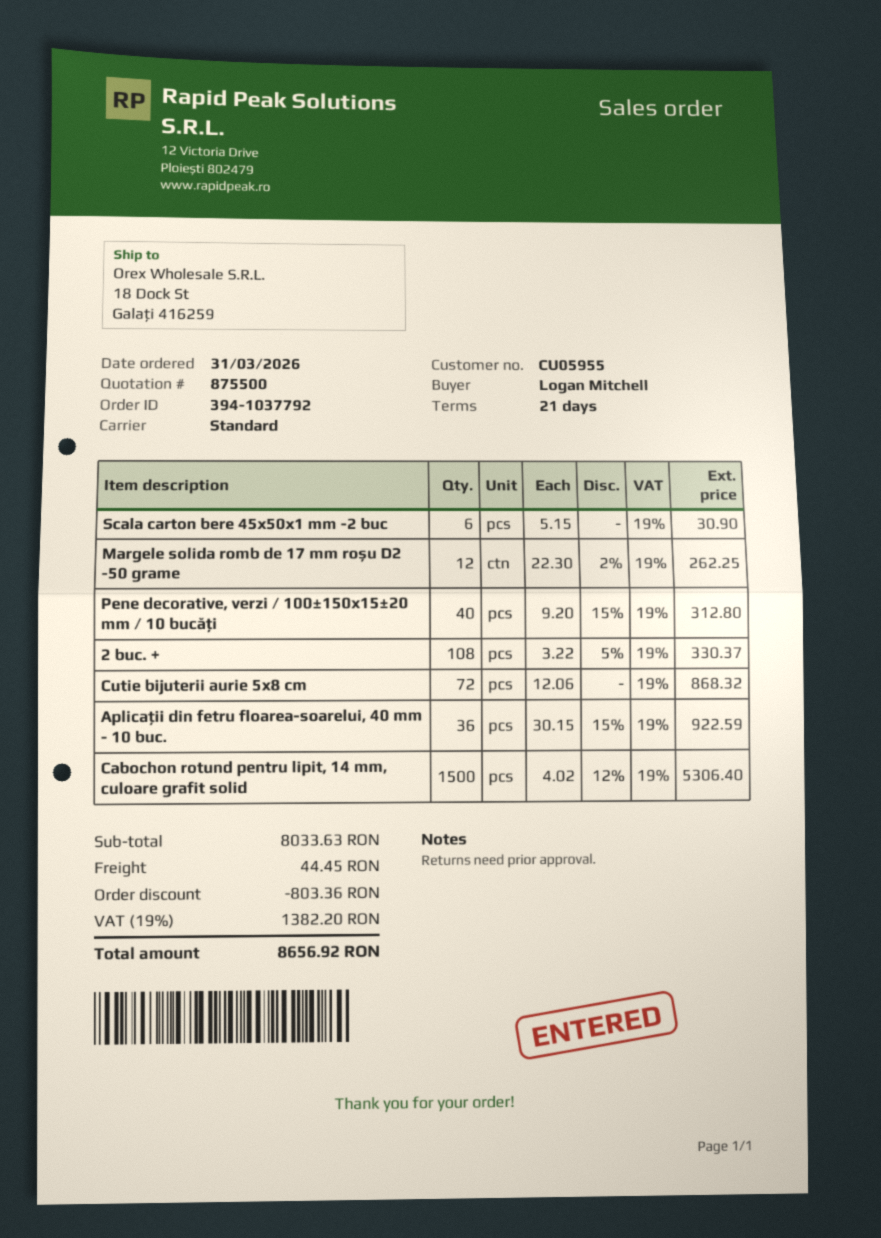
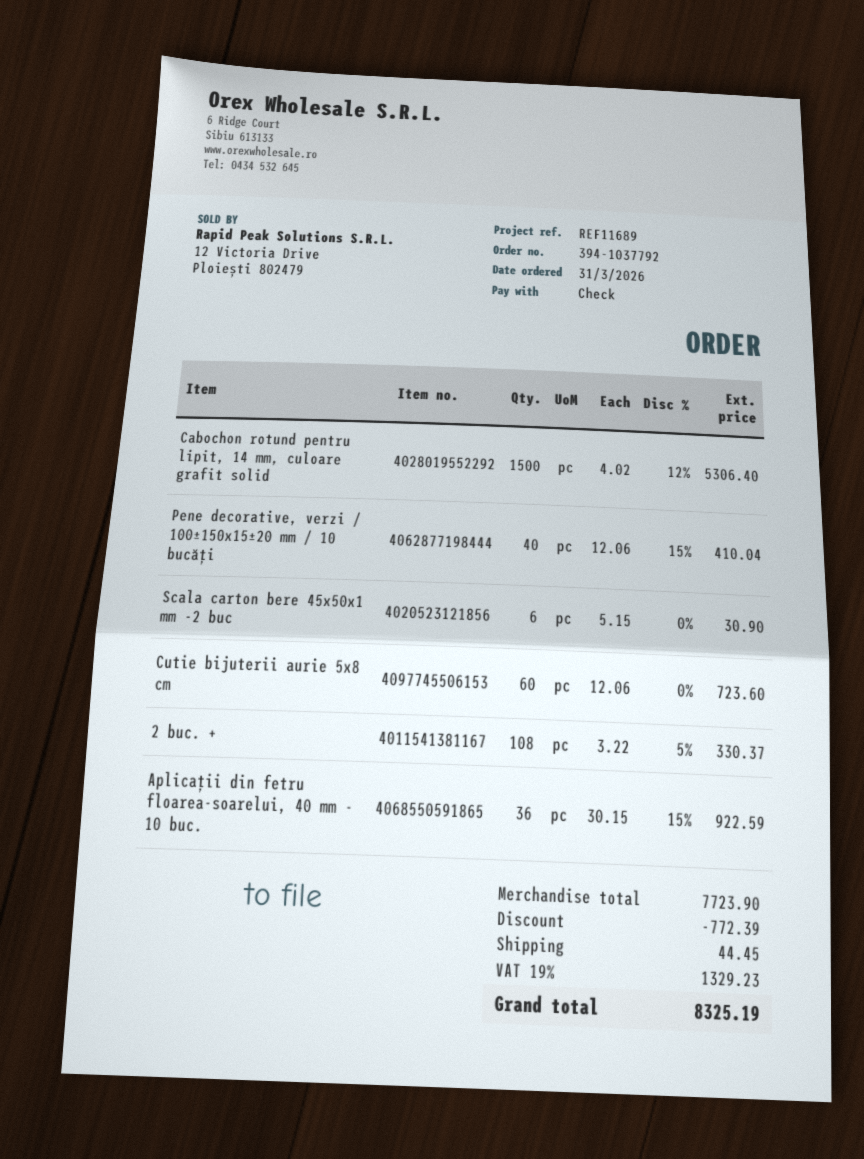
Margele solida romb de 17 mm roșu D2 -50 grame: 12 x 22.30 - 2% = 262.25 -> none
Pene decorative, verzi / 100±150x15±20 mm / 10 bucăți: 40 x 9.20 - 15% = 312.80 -> 40 x 12.06 - 15% = 410.04
Cutie bijuterii aurie 5x8 cm: 72 x 12.06 = 868.32 -> 60 x 12.06 = 723.60
subtotal: 8033.63 -> 7723.90
discount: 803.36 -> 772.39
tax: 19% = 1382.20 -> 19% = 1329.23
total: 8656.92 -> 8325.19

